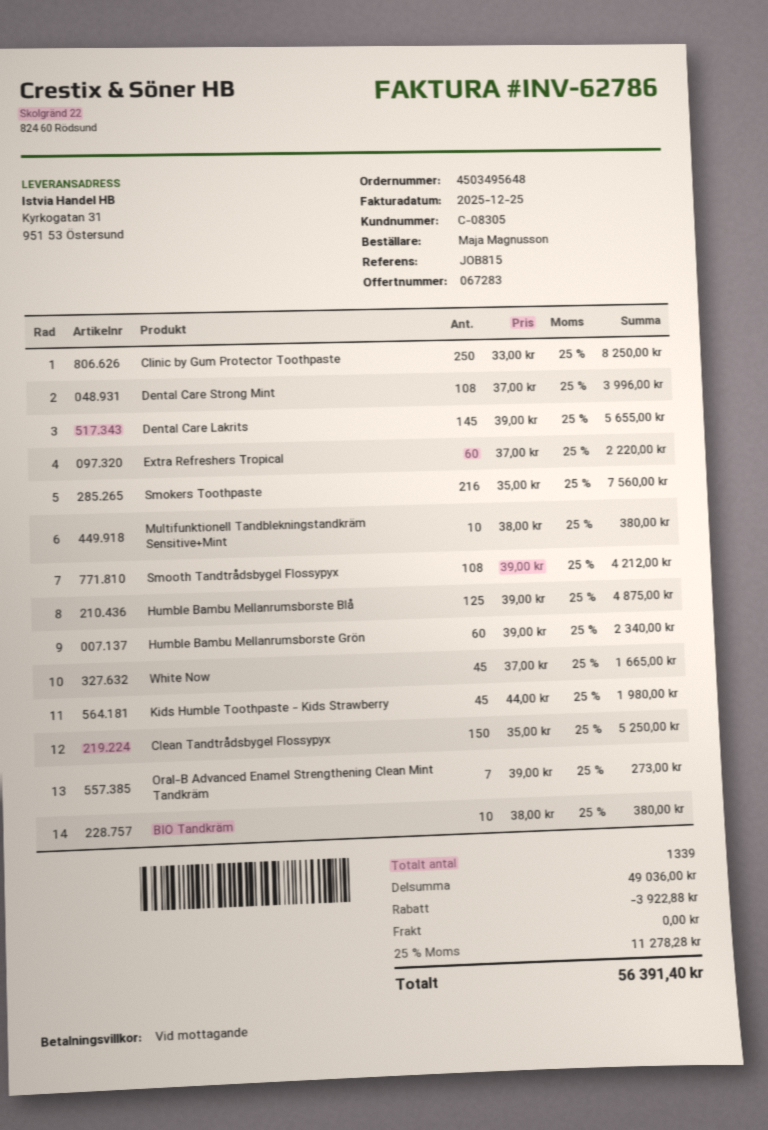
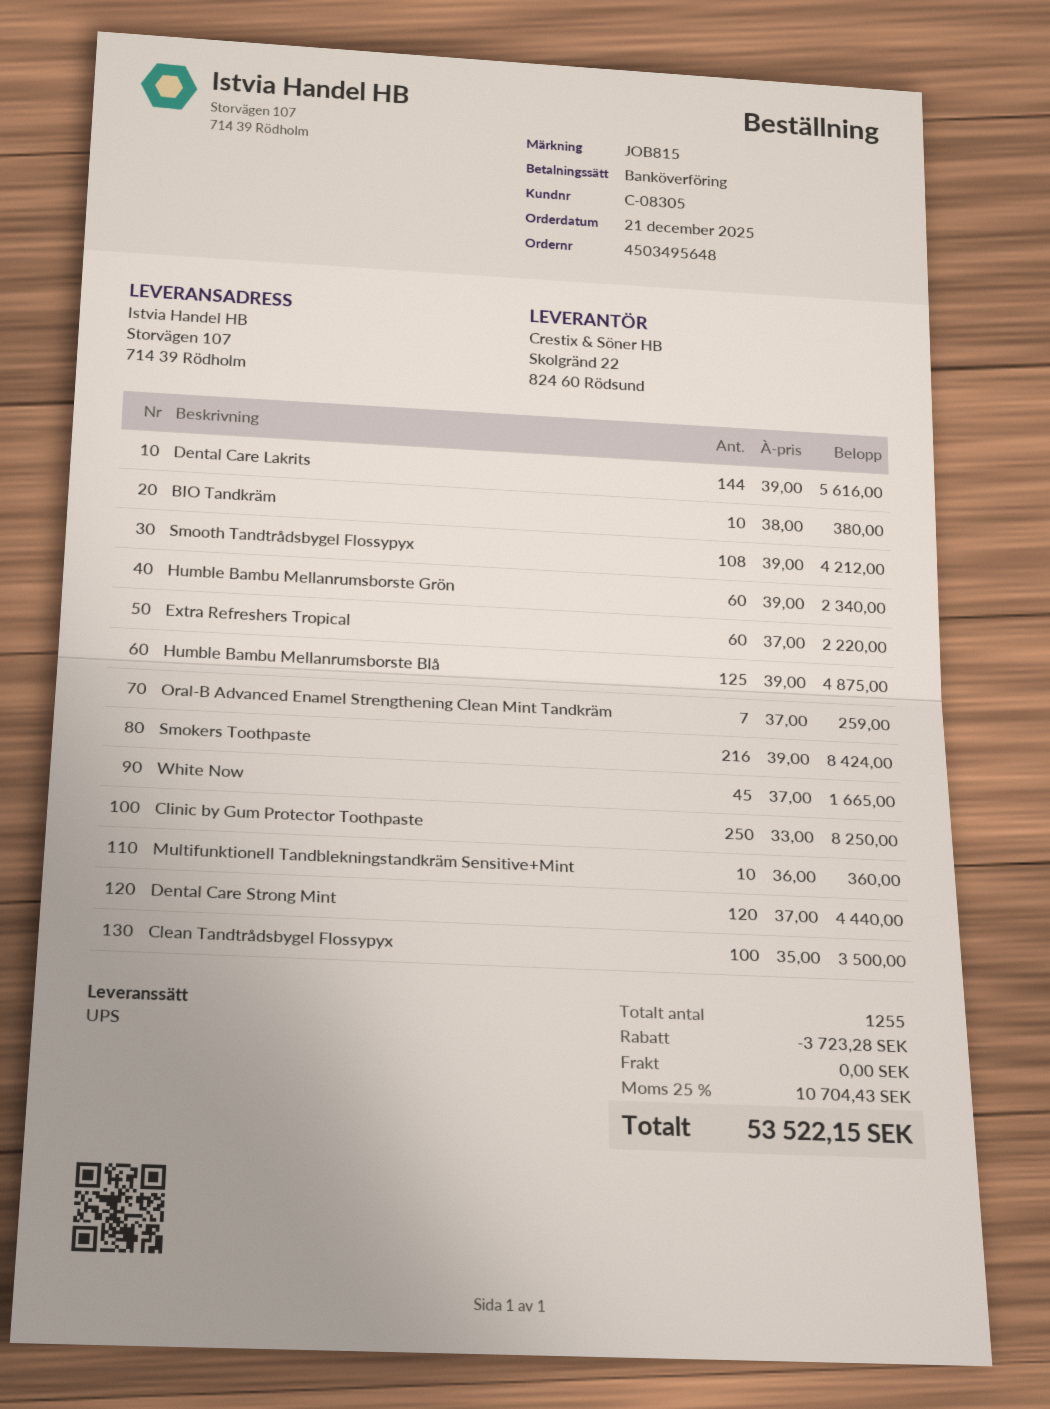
ship to: Kyrkogatan 31, 951 53 Östersund -> Storvägen 107, 714 39 Rödholm
Dental Care Strong Mint: 108 x 37.00 = 3996.00 -> 120 x 37.00 = 4440.00
Dental Care Lakrits: 145 x 39.00 = 5655.00 -> 144 x 39.00 = 5616.00
Smokers Toothpaste: 216 x 35.00 = 7560.00 -> 216 x 39.00 = 8424.00
Multifunktionell Tandblekningstandkräm Sensitive+Mint: 10 x 38.00 = 380.00 -> 10 x 36.00 = 360.00
Kids Humble Toothpaste - Kids Strawberry: 45 x 44.00 = 1980.00 -> none
Clean Tandtrådsbygel Flossypyx: 150 x 35.00 = 5250.00 -> 100 x 35.00 = 3500.00
Oral-B Advanced Enamel Strengthening Clean Mint Tandkräm: 7 x 39.00 = 273.00 -> 7 x 37.00 = 259.00
total quantity: 1339 -> 1255
discount: 3922.88 -> 3723.28
tax: 25% = 11278.28 -> 25% = 10704.43
total: 56391.40 -> 53522.15

